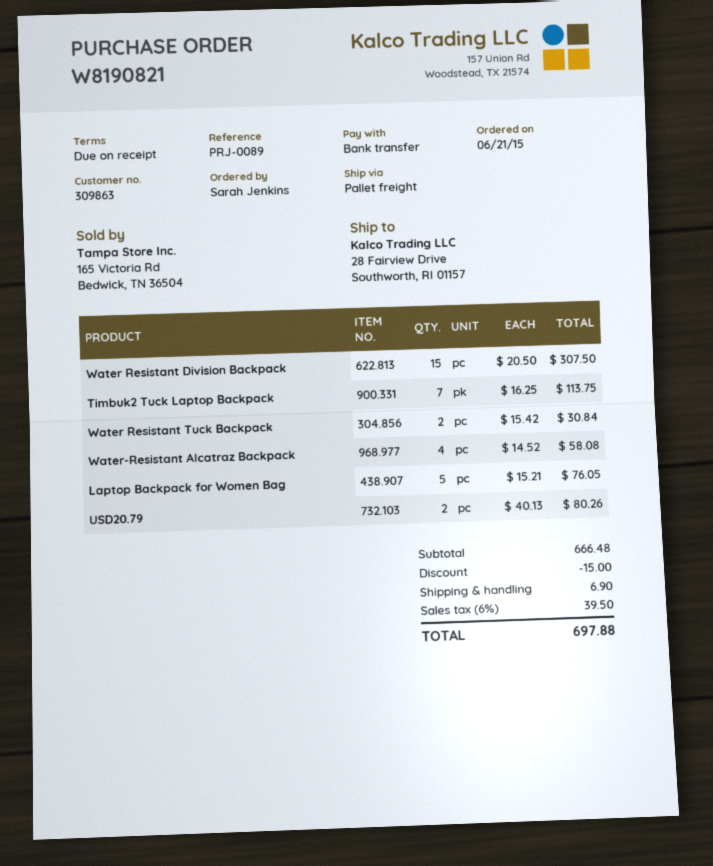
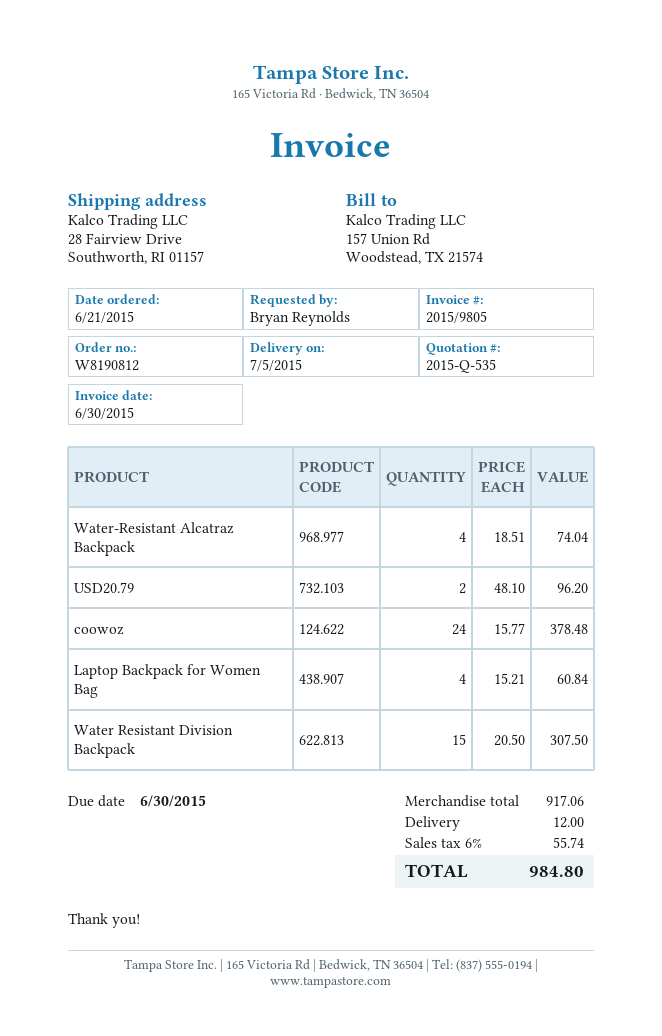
order number: W8190821 -> W8190812
ordered by: Sarah Jenkins -> Bryan Reynolds
Timbuk2 Tuck Laptop Backpack: 7 x 16.25 = 113.75 -> none
Water Resistant Tuck Backpack: 2 x 15.42 = 30.84 -> none
Water-Resistant Alcatraz Backpack: 4 x 14.52 = 58.08 -> 4 x 18.51 = 74.04
Laptop Backpack for Women Bag: 5 x 15.21 = 76.05 -> 4 x 15.21 = 60.84
USD20.79: 2 x 40.13 = 80.26 -> 2 x 48.10 = 96.20
coowoz: none -> 24 x 15.77 = 378.48
subtotal: 666.48 -> 917.06
discount: 15.00 -> none
shipping: 6.90 -> 12.00
tax: 6% = 39.50 -> 6% = 55.74
total: 697.88 -> 984.80

